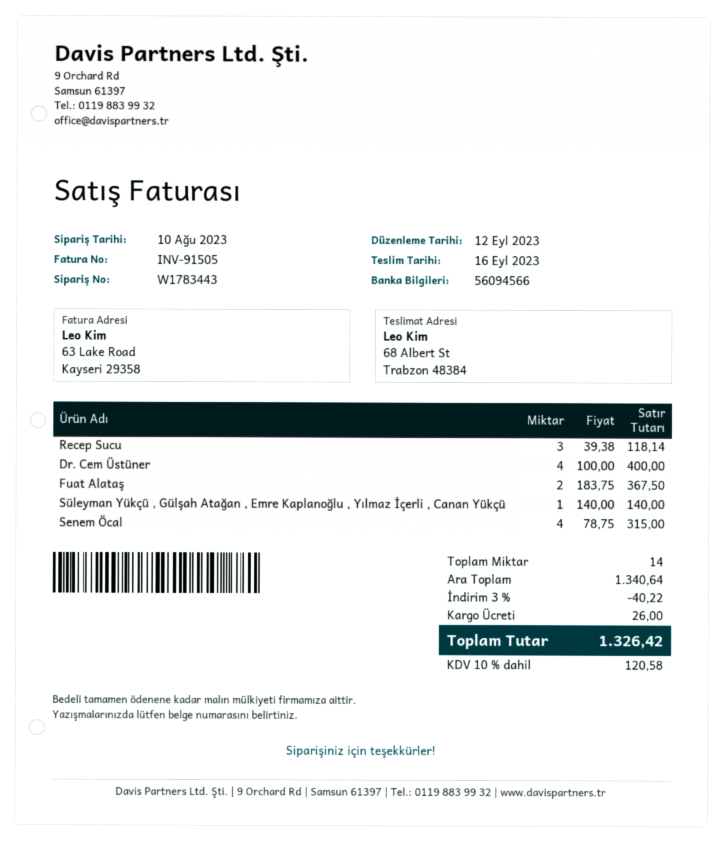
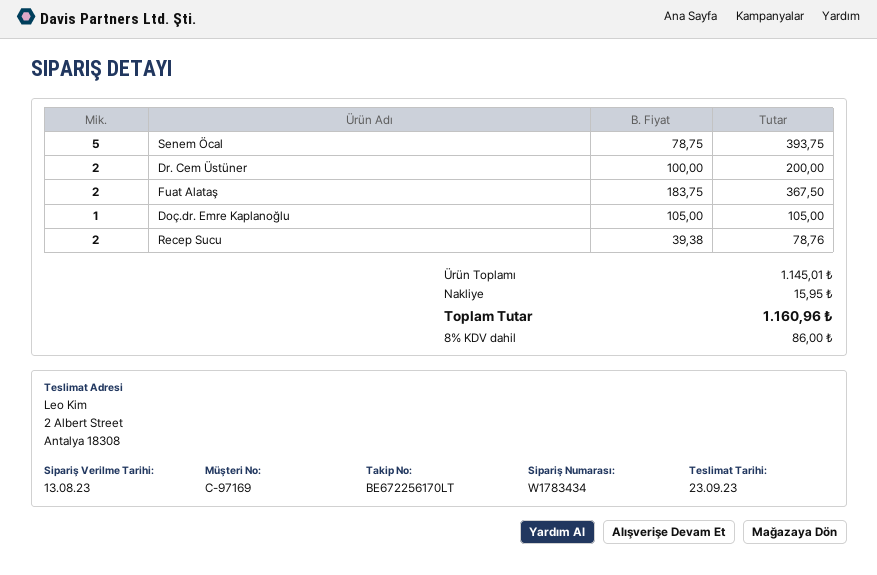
order number: W1783443 -> W1783434
order date: 2023-08-10 -> 2023-08-13
delivery date: 2023-09-16 -> 2023-09-23
ship to: 68 Albert St, Trabzon 48384 -> 2 Albert Street, Antalya 18308
Recep Sucu: 3 x 39.38 = 118.14 -> 2 x 39.38 = 78.76
Dr. Cem Üstüner: 4 x 100.00 = 400.00 -> 2 x 100.00 = 200.00
Süleyman Yükçü , Gülşah Atağan , Emre Kaplanoğlu , Yılmaz İçerli , Canan Yükçü: 1 x 140.00 = 140.00 -> none
Senem Öcal: 4 x 78.75 = 315.00 -> 5 x 78.75 = 393.75
Doç.dr. Emre Kaplanoğlu: none -> 1 x 105.00 = 105.00
subtotal: 1340.64 -> 1145.01
discount: 3% = 40.22 -> none
shipping: 26.00 -> 15.95
tax: 10% = 120.58 -> 8% = 86.00
total: 1326.42 -> 1160.96

